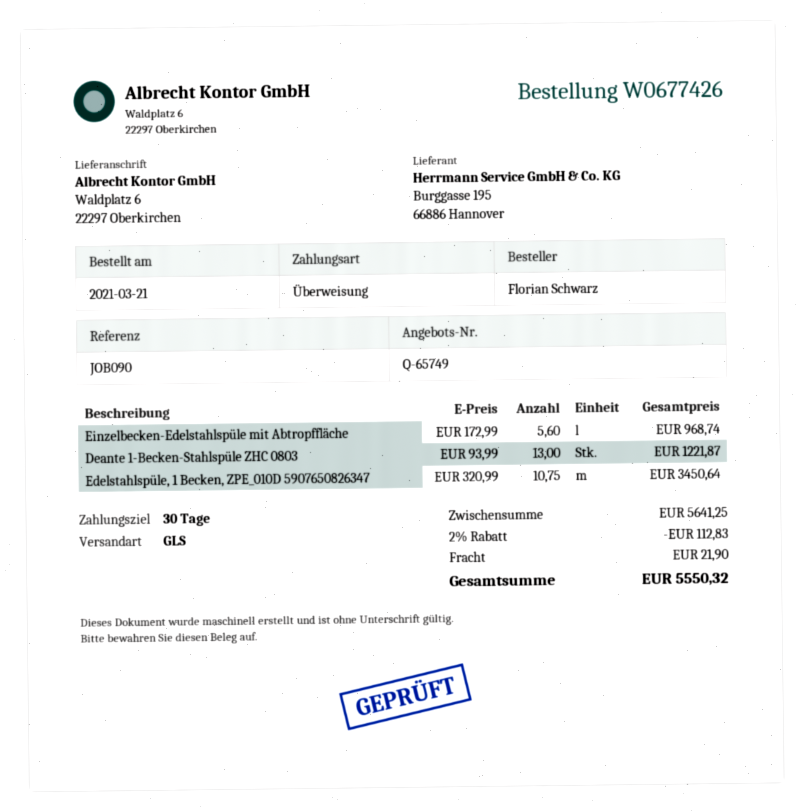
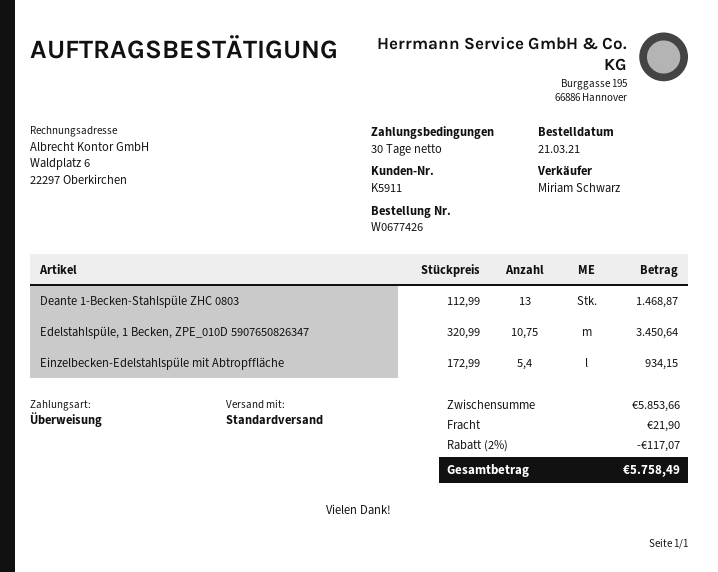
shipping method: GLS -> standard
Einzelbecken-Edelstahlspüle mit Abtropffläche: 5.6 x 172.99 = 968.74 -> 5.4 x 172.99 = 934.15
Deante 1-Becken-Stahlspüle ZHC 0803: 13 x 93.99 = 1221.87 -> 13 x 112.99 = 1468.87
subtotal: 5641.25 -> 5853.66
discount: 2% = 112.83 -> 2% = 117.07
total: 5550.32 -> 5758.49

